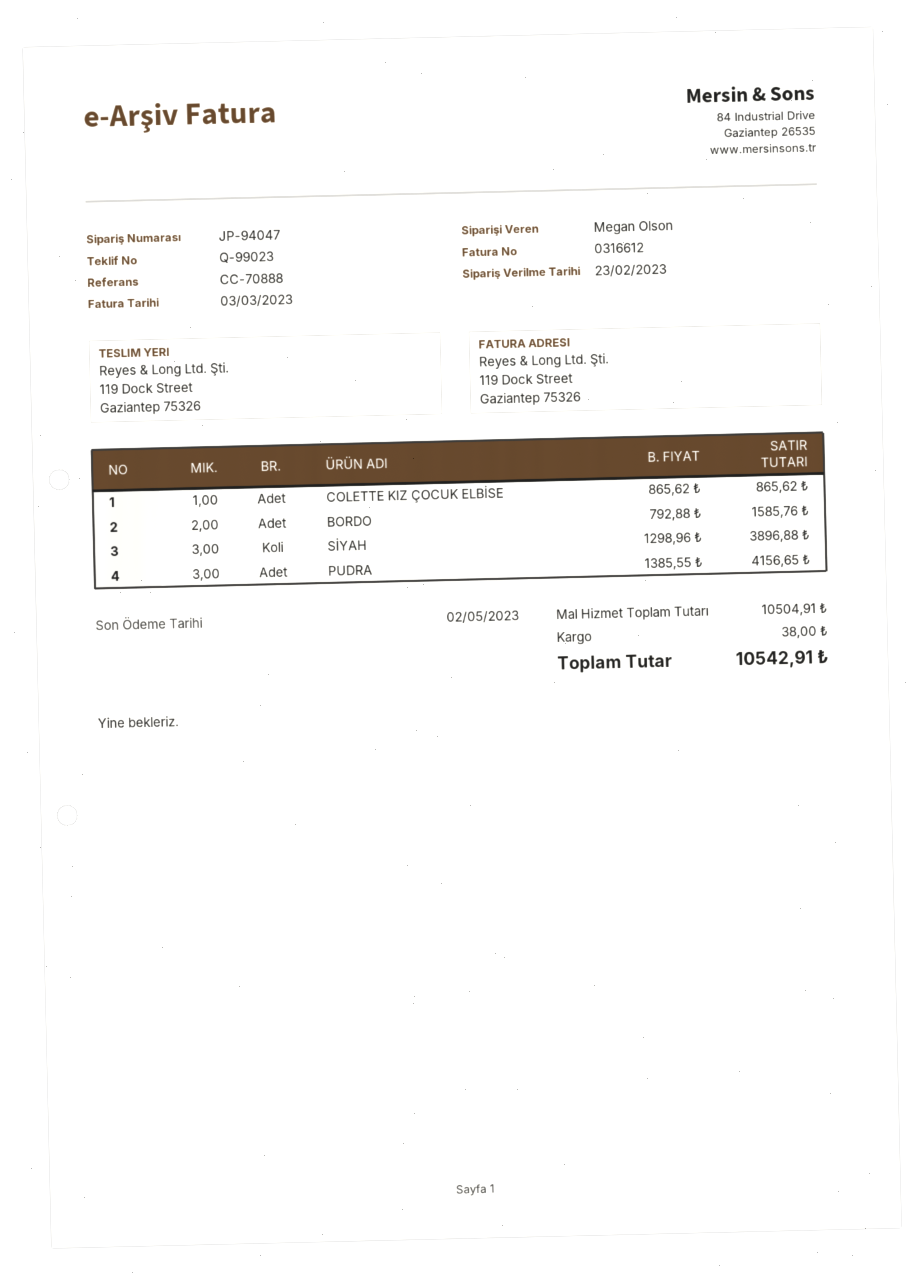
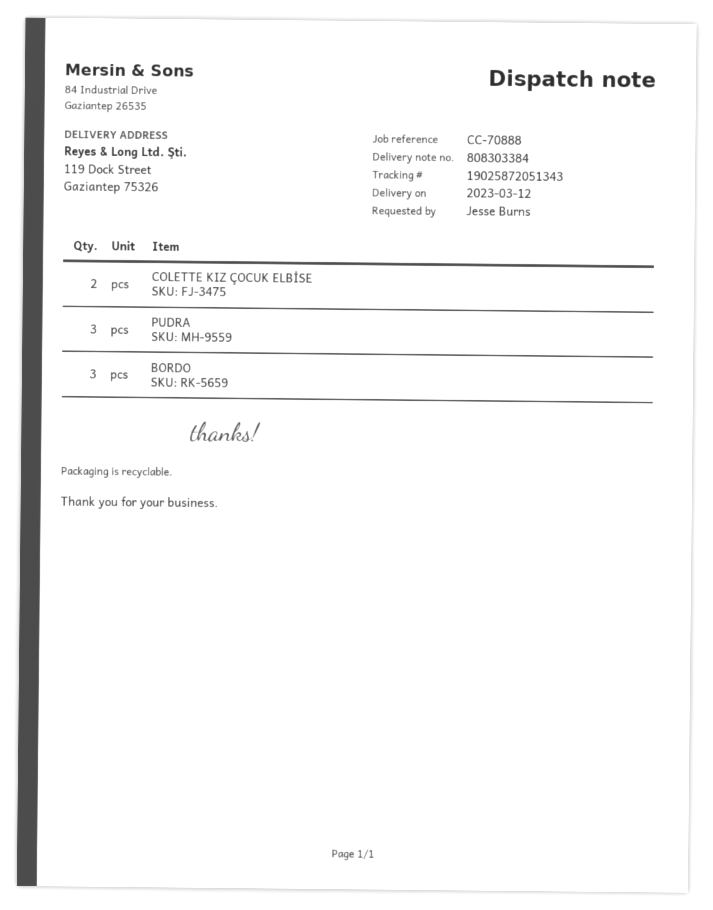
ordered by: Megan Olson -> Jesse Burns
COLETTE KIZ ÇOCUK ELBİSE: 1 -> 2
BORDO: 2 -> 3
SİYAH: 3 -> none

